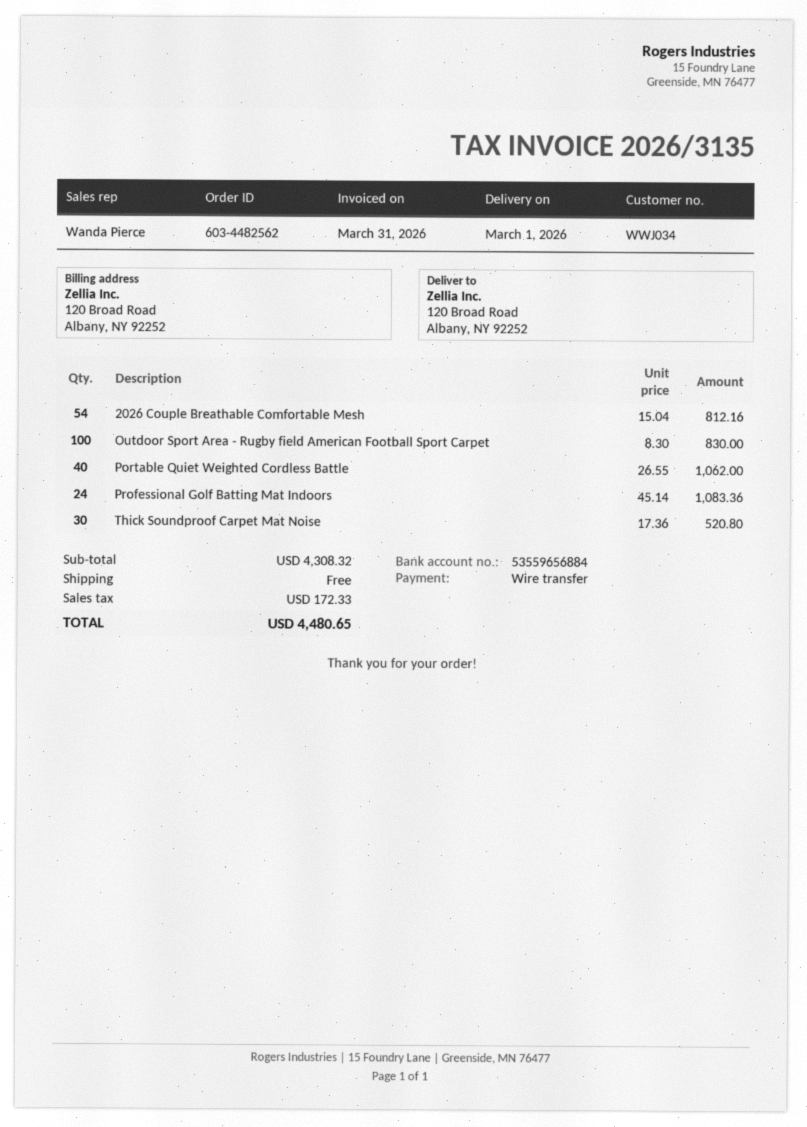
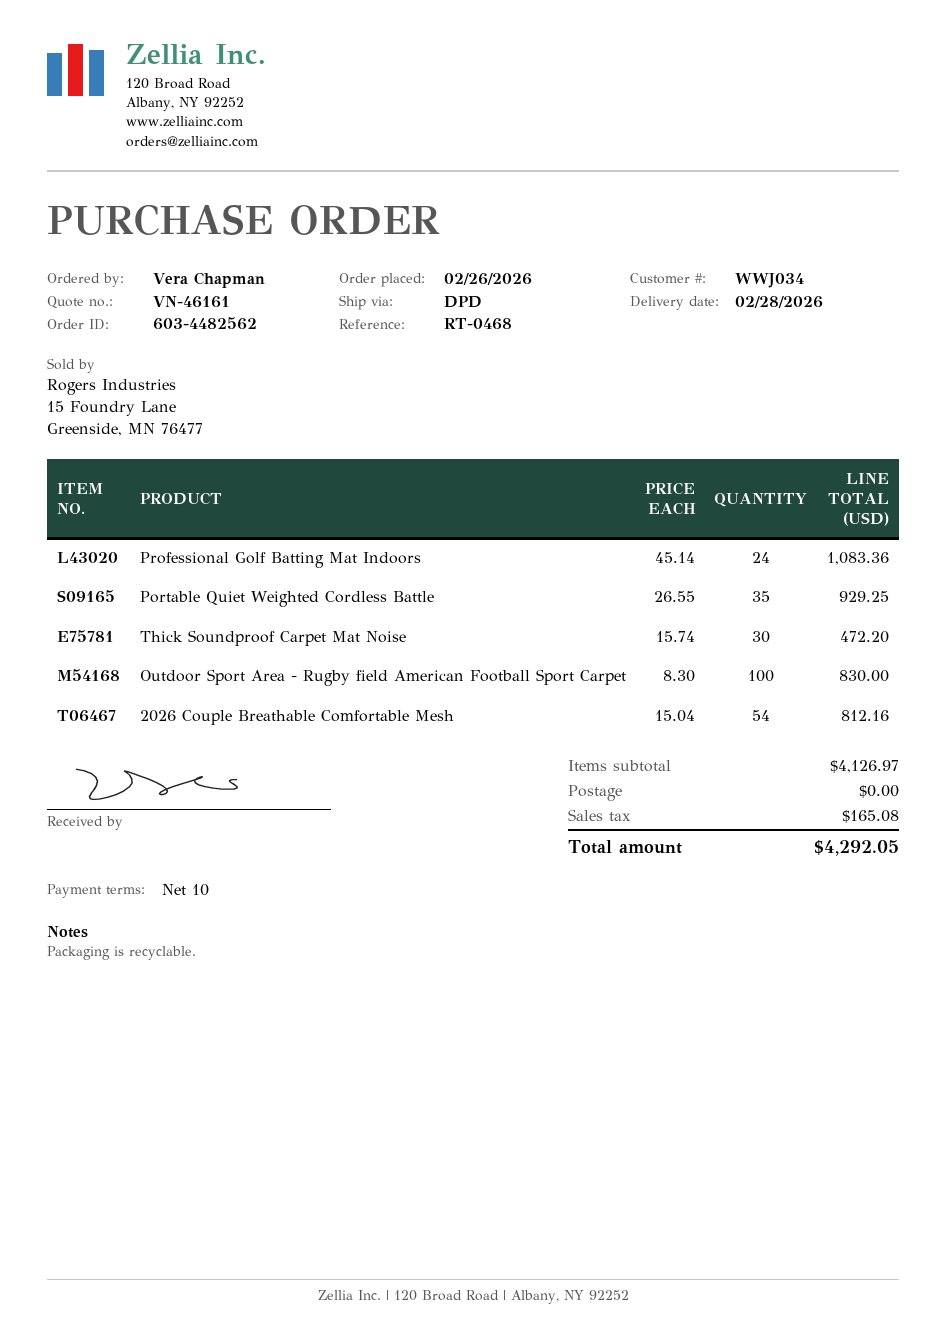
delivery date: 2026-03-01 -> 2026-02-28
Portable Quiet Weighted Cordless Battle: 40 x 26.55 = 1062.00 -> 35 x 26.55 = 929.25
Thick Soundproof Carpet Mat Noise: 30 x 17.36 = 520.80 -> 30 x 15.74 = 472.20
subtotal: 4308.32 -> 4126.97
tax: 172.33 -> 165.08
total: 4480.65 -> 4292.05

